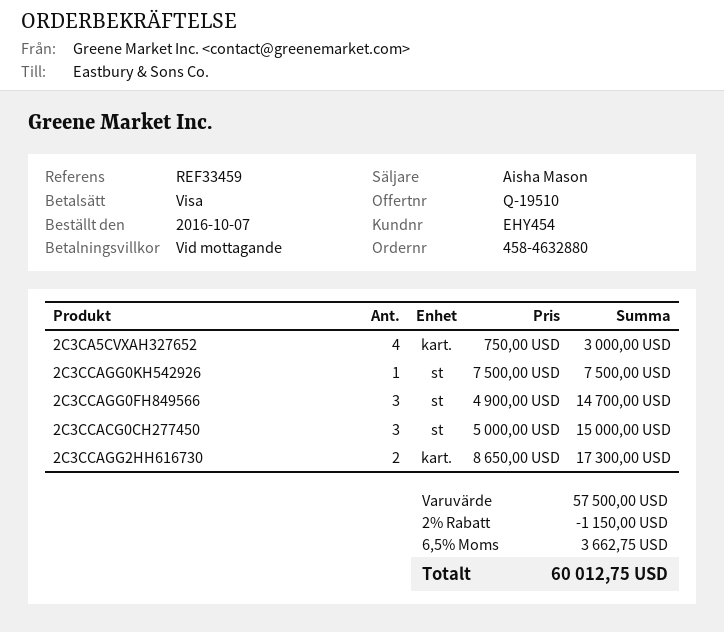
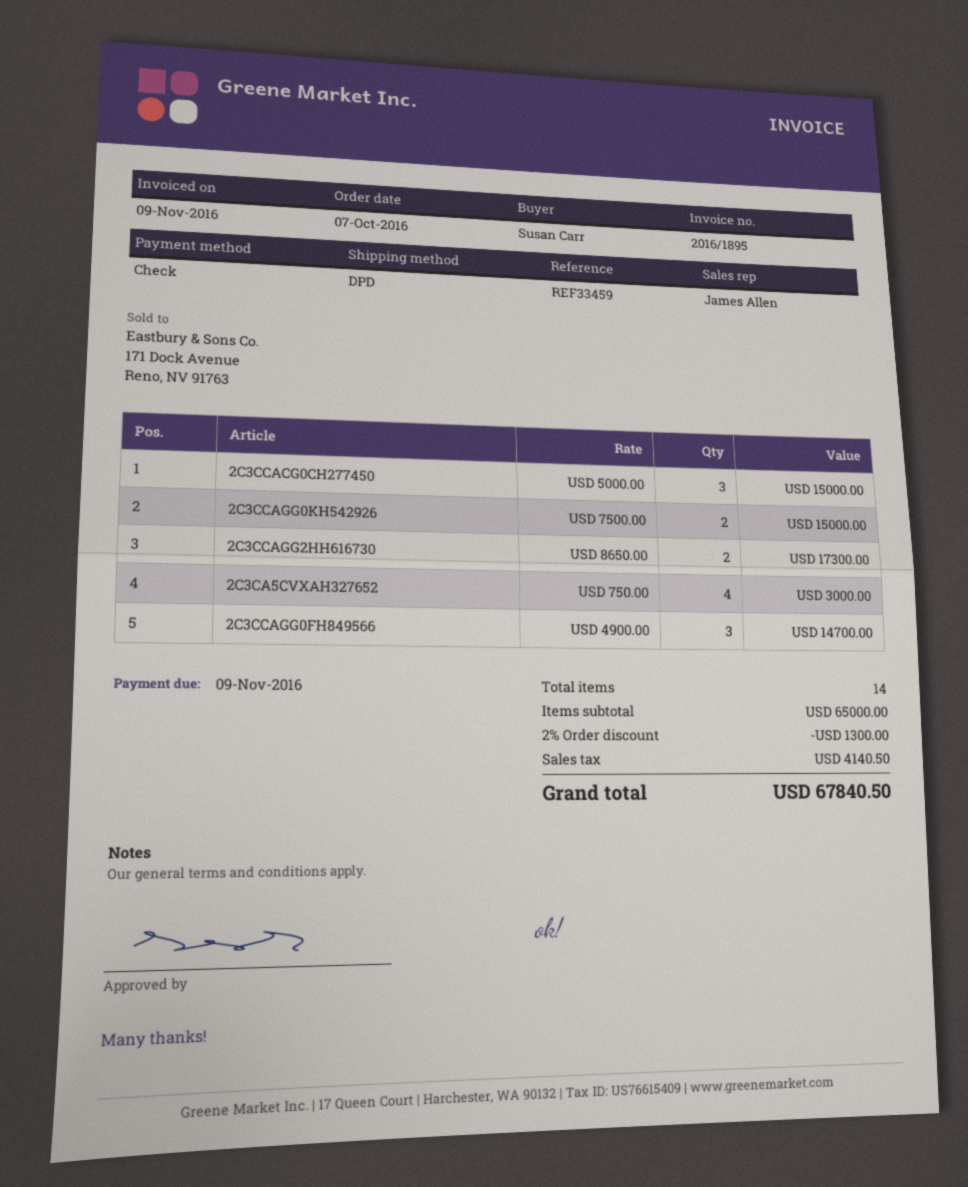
sales rep: Aisha Mason -> James Allen
payment method: Visa -> cheque
2C3CCAGG0KH542926: 1 x 7500.00 = 7500.00 -> 2 x 7500.00 = 15000.00
subtotal: 57500.00 -> 65000.00
discount: 2% = 1150.00 -> 2% = 1300.00
tax: 3662.75 -> 4140.50
total: 60012.75 -> 67840.50

